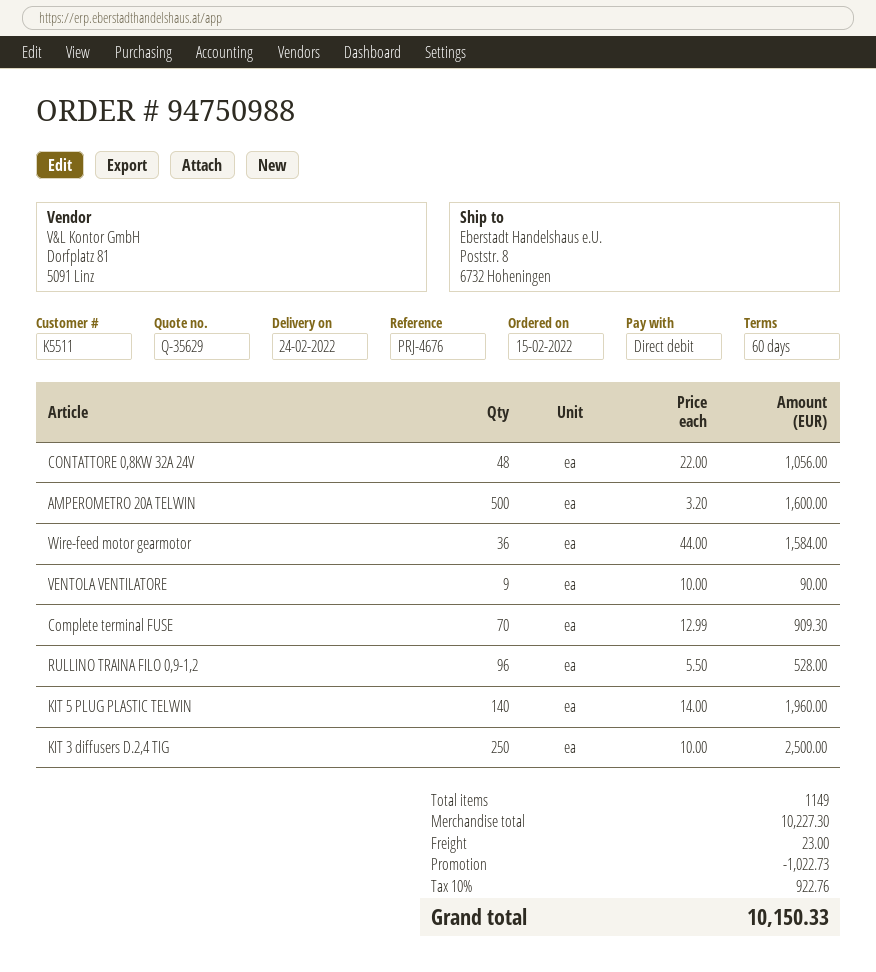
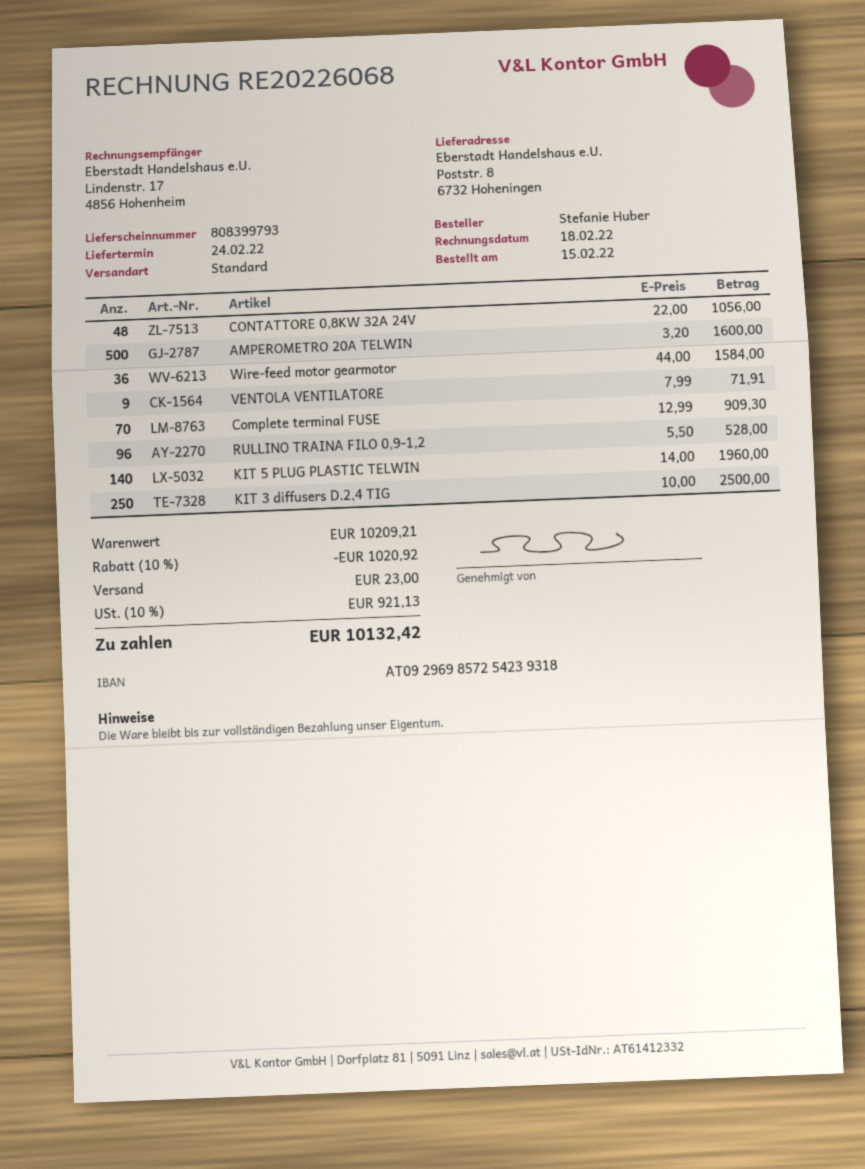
VENTOLA VENTILATORE: 9 x 10.00 = 90.00 -> 9 x 7.99 = 71.91
subtotal: 10227.30 -> 10209.21
discount: 1022.73 -> 1020.92
tax: 10% = 922.76 -> 10% = 921.13
total: 10150.33 -> 10132.42

